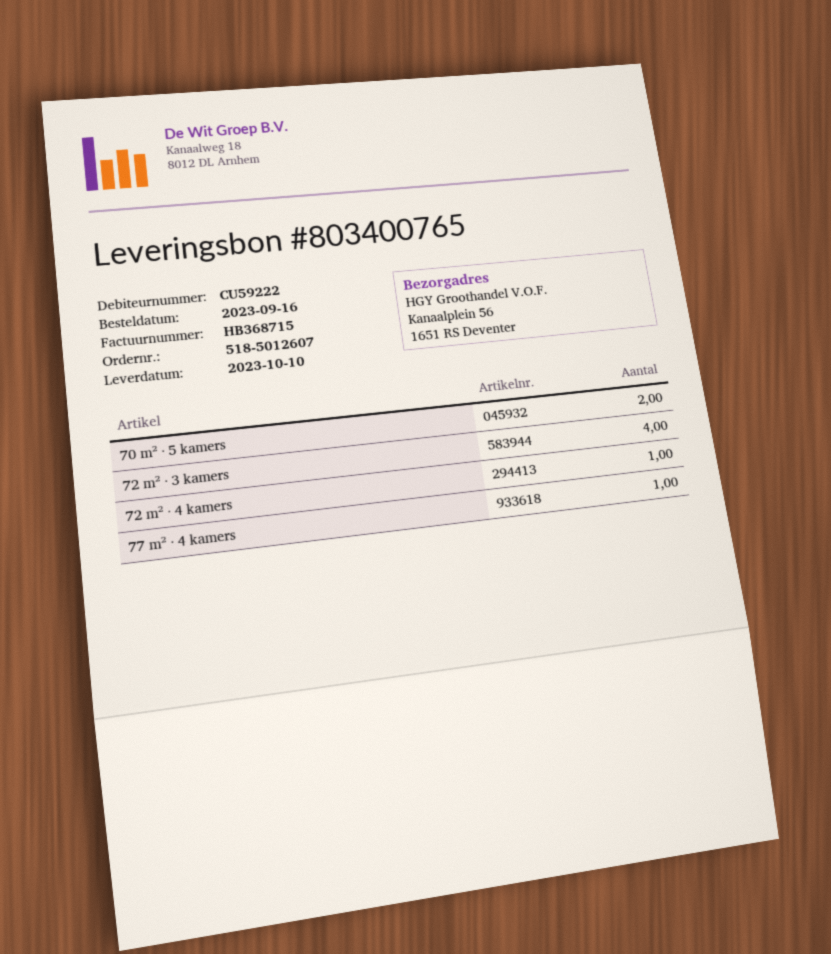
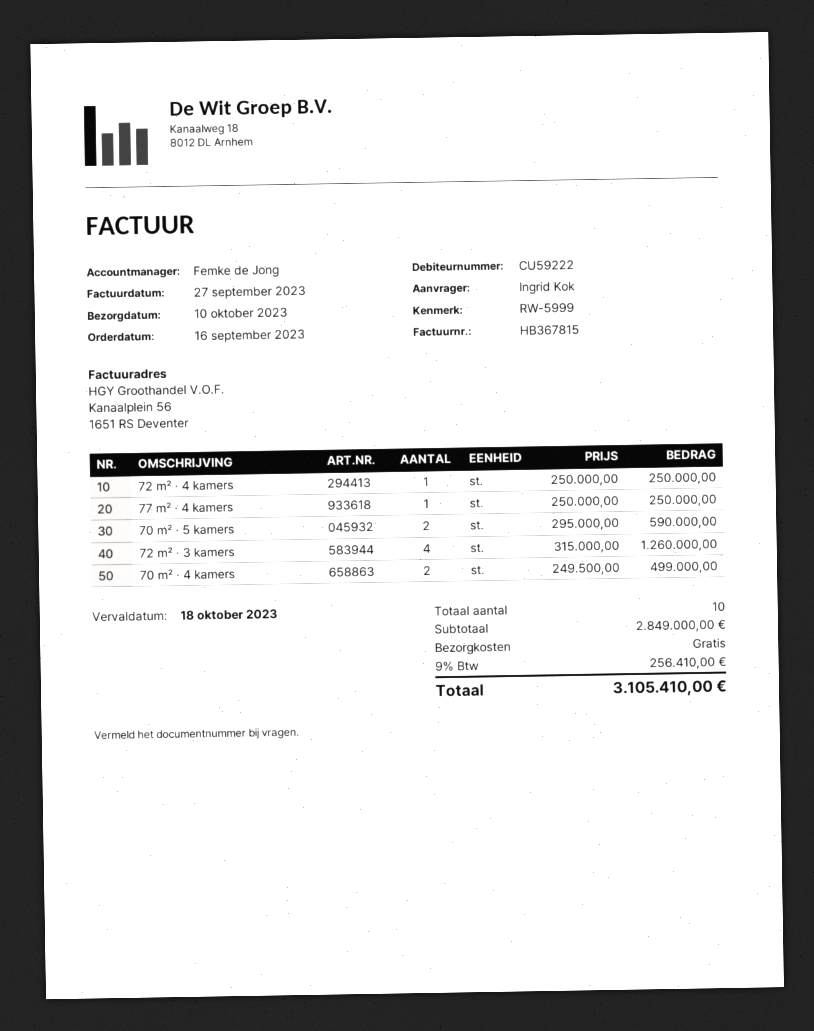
invoice number: HB368715 -> HB367815
70 m² · 4 kamers: none -> 2

